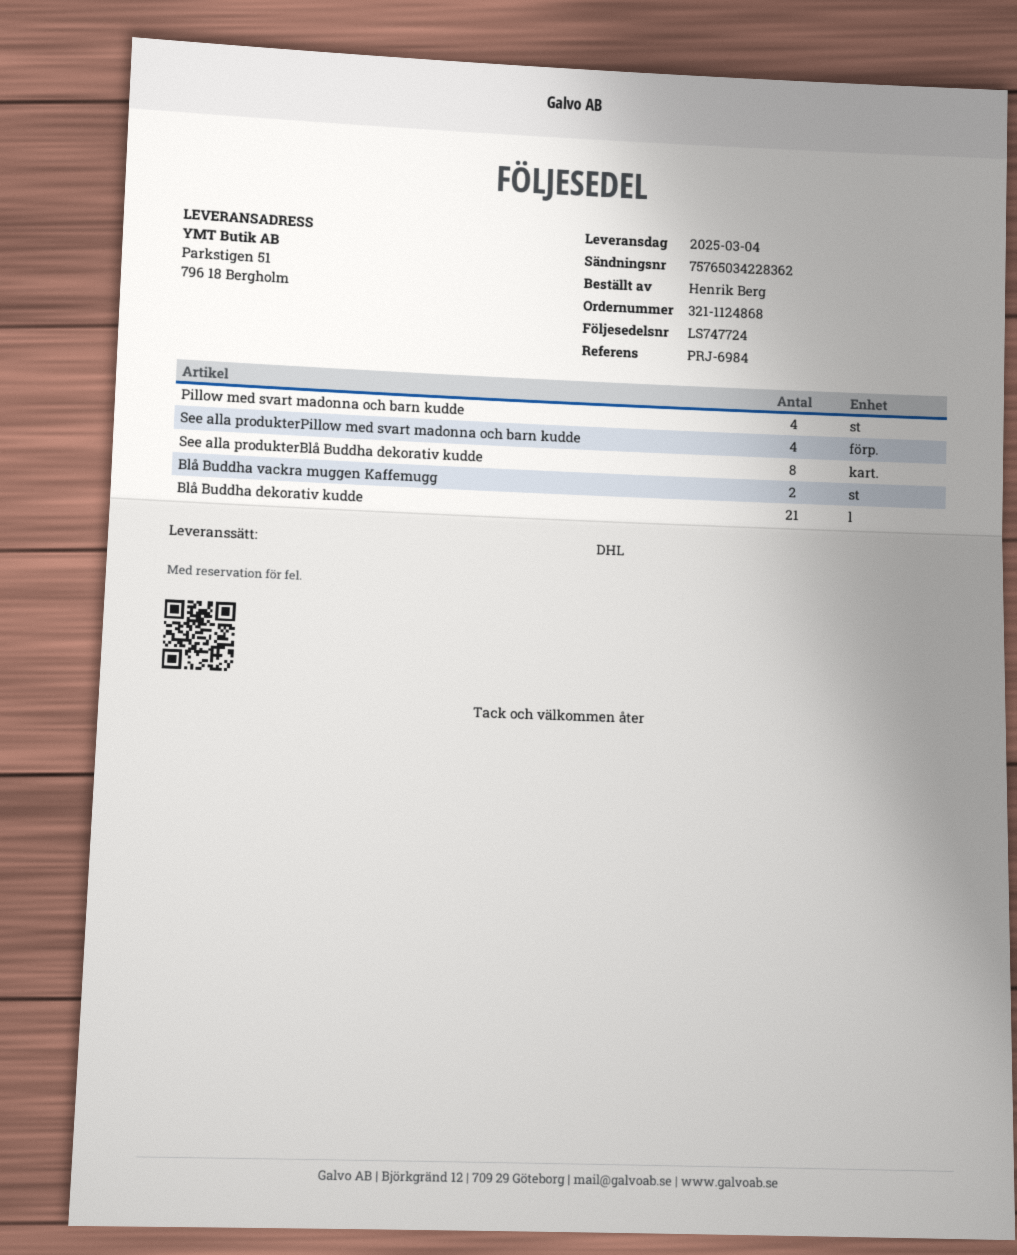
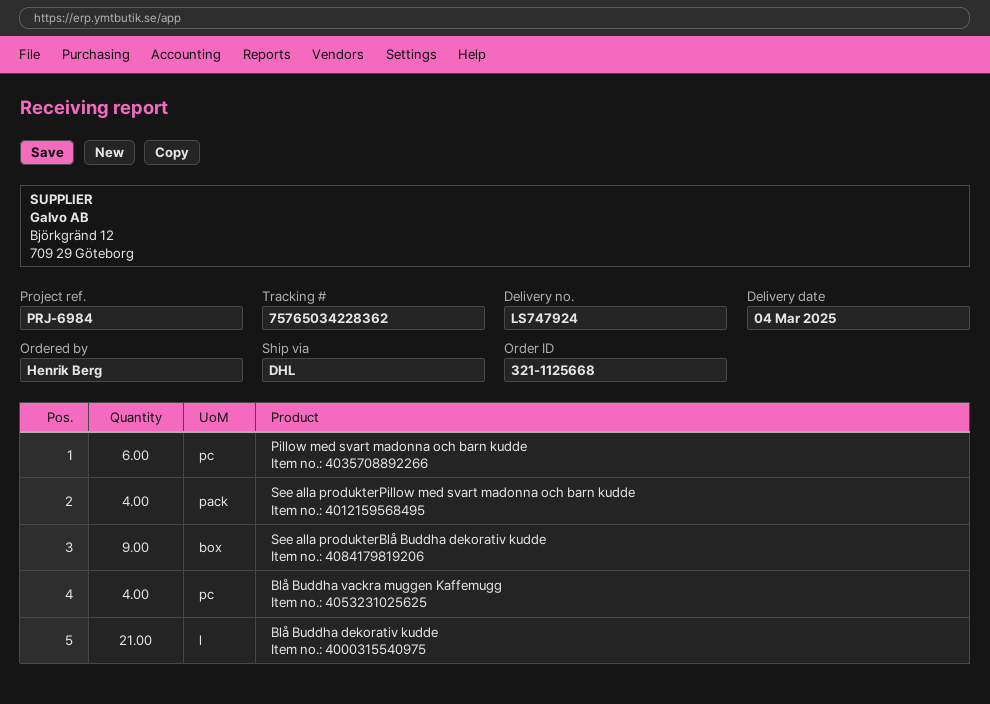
order number: 321-1124868 -> 321-1125668
delivery note number: LS747724 -> LS747924
Pillow med svart madonna och barn kudde: 4 -> 6
See alla produkterBlå Buddha dekorativ kudde: 8 -> 9
Blå Buddha vackra muggen Kaffemugg: 2 -> 4

